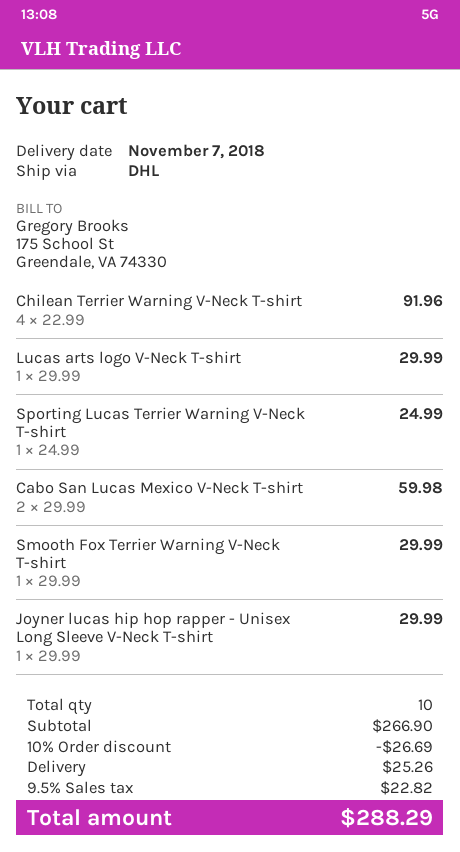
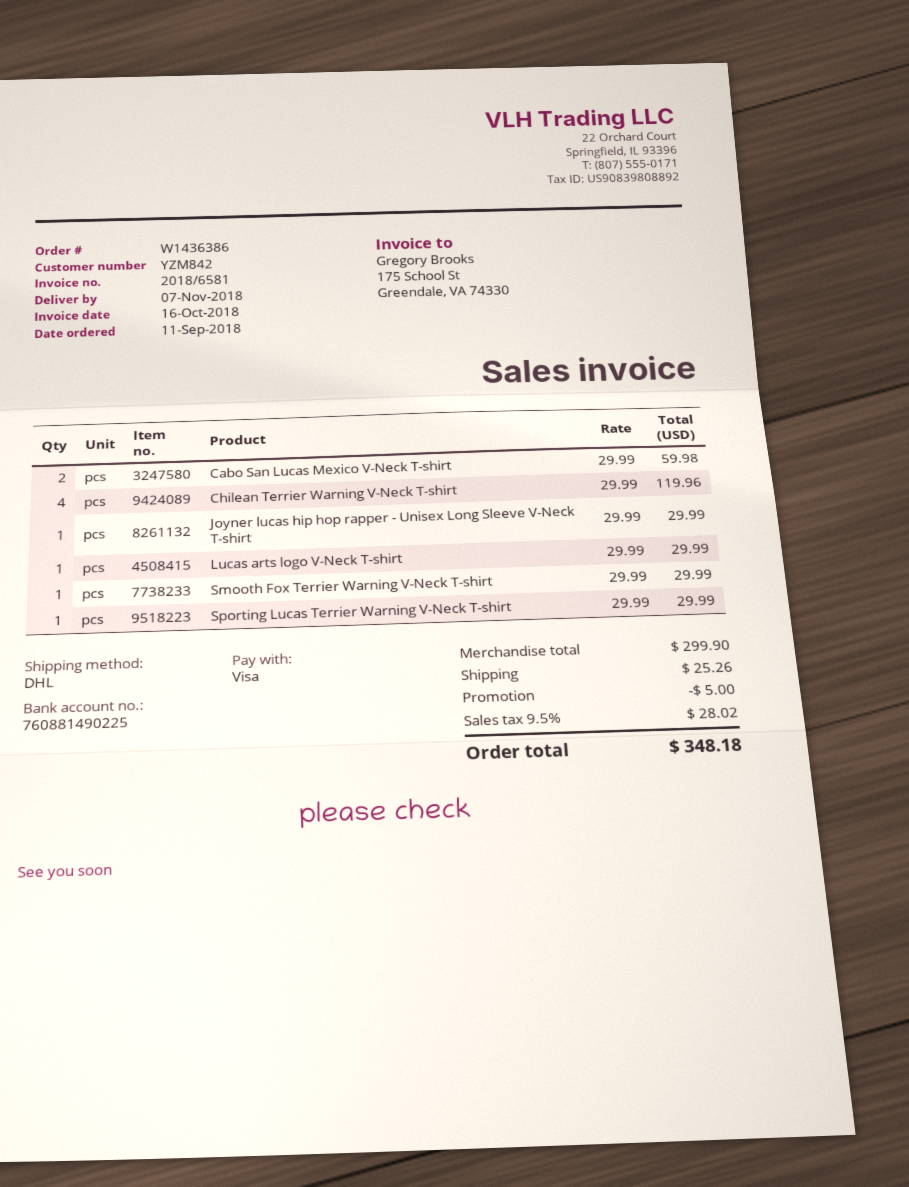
Chilean Terrier Warning V-Neck T-shirt: 4 x 22.99 = 91.96 -> 4 x 29.99 = 119.96
Sporting Lucas Terrier Warning V-Neck T-shirt: 1 x 24.99 = 24.99 -> 1 x 29.99 = 29.99
subtotal: 266.90 -> 299.90
discount: 26.69 -> 5.00
tax: 9.5% = 22.82 -> 9.5% = 28.02
total: 288.29 -> 348.18

